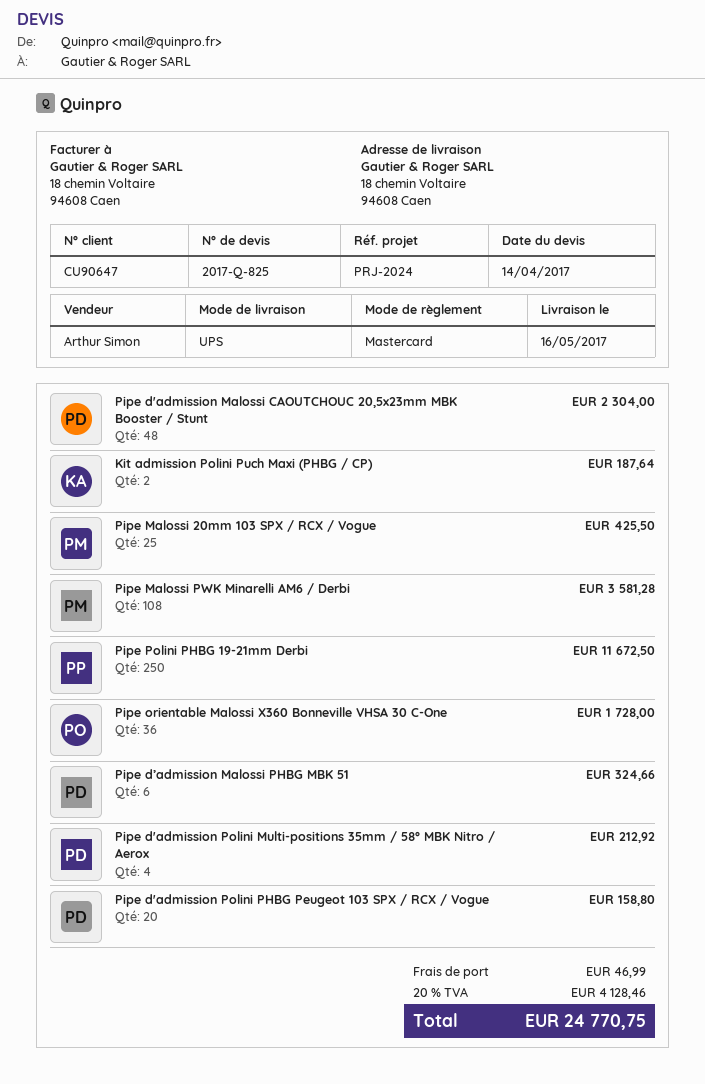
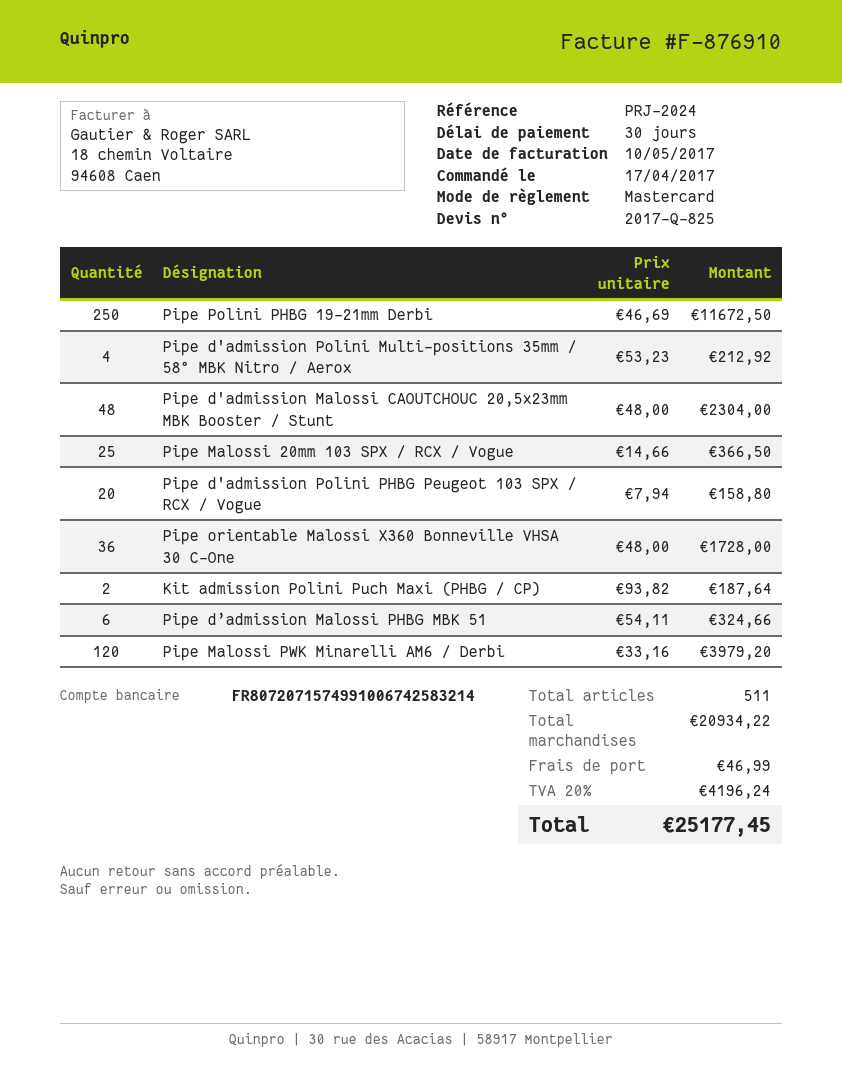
Pipe Malossi 20mm 103 SPX / RCX / Vogue: 25 for 425.50 -> 25 for 366.50
Pipe Malossi PWK Minarelli AM6 / Derbi: 108 for 3581.28 -> 120 for 3979.20
tax: 20% = 4128.46 -> 20% = 4196.24
total: 24770.75 -> 25177.45

